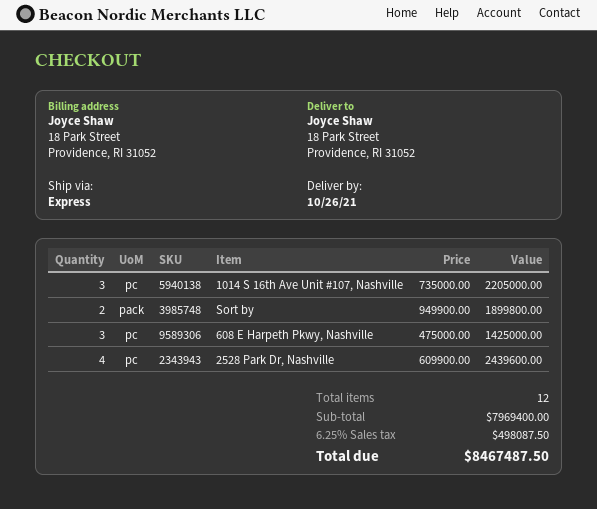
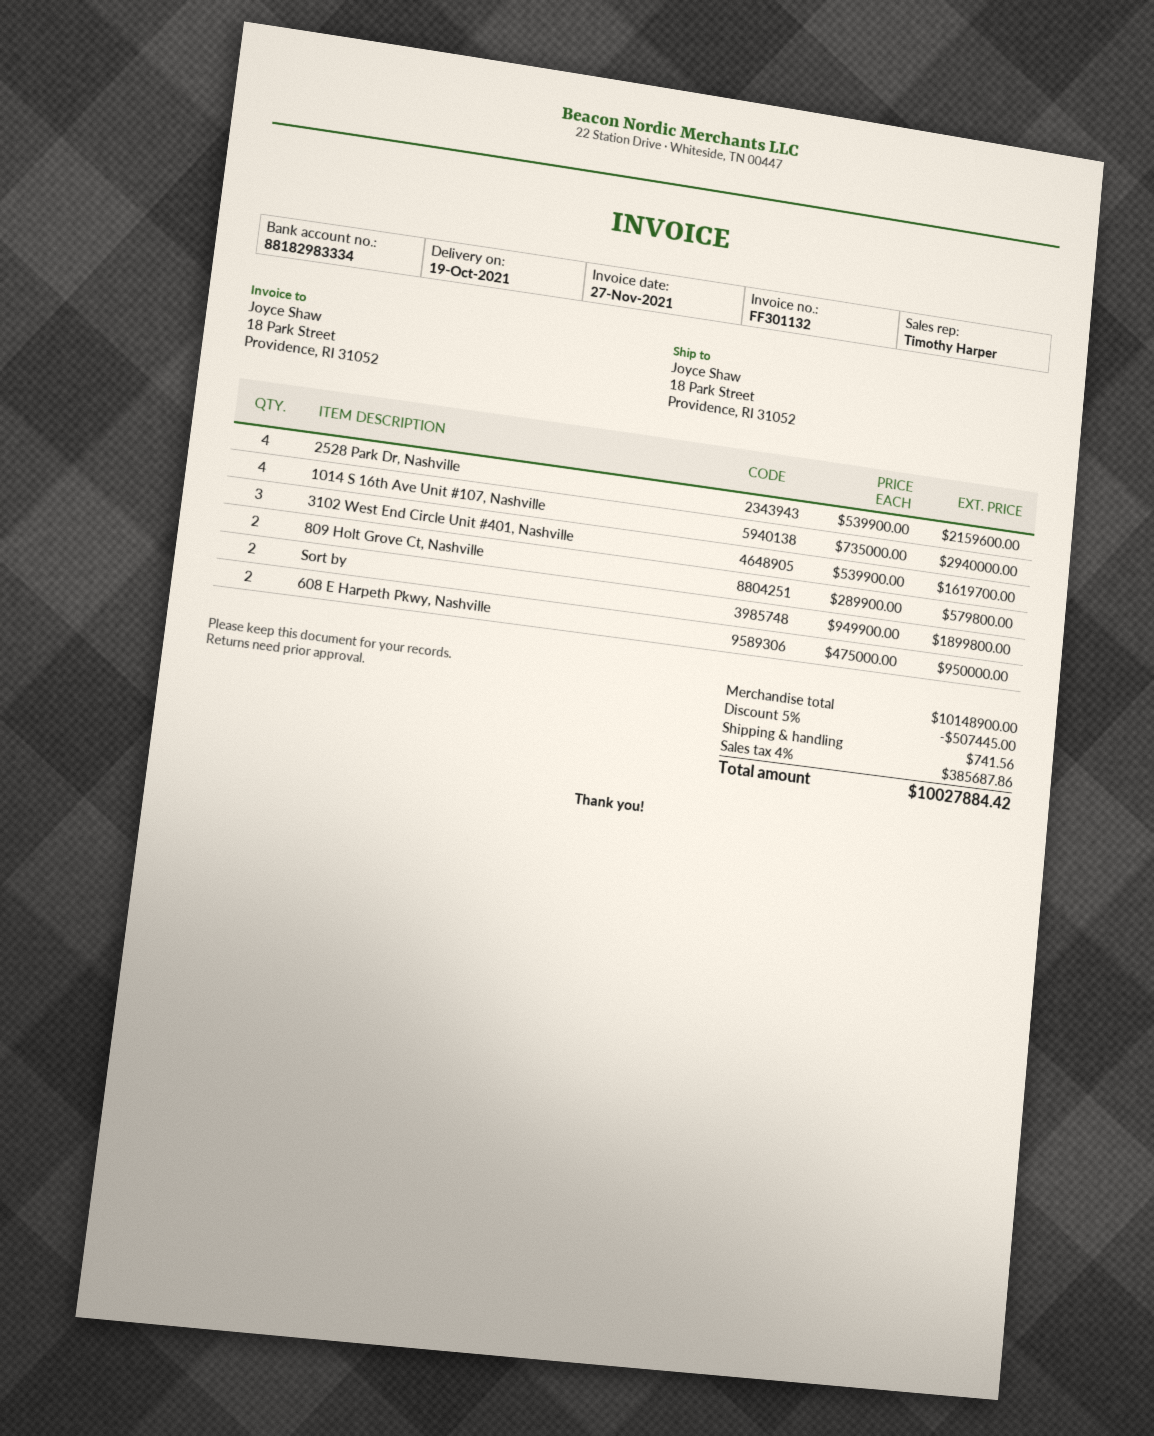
delivery date: 2021-10-26 -> 2021-10-19
1014 S 16th Ave Unit #107, Nashville: 3 x 735000.00 = 2205000.00 -> 4 x 735000.00 = 2940000.00
608 E Harpeth Pkwy, Nashville: 3 x 475000.00 = 1425000.00 -> 2 x 475000.00 = 950000.00
2528 Park Dr, Nashville: 4 x 609900.00 = 2439600.00 -> 4 x 539900.00 = 2159600.00
3102 West End Circle Unit #401, Nashville: none -> 3 x 539900.00 = 1619700.00
809 Holt Grove Ct, Nashville: none -> 2 x 289900.00 = 579800.00
subtotal: 7969400.00 -> 10148900.00
discount: none -> 5% = 507445.00
shipping: none -> 741.56
tax: 6.25% = 498087.50 -> 4% = 385687.86
total: 8467487.50 -> 10027884.42

